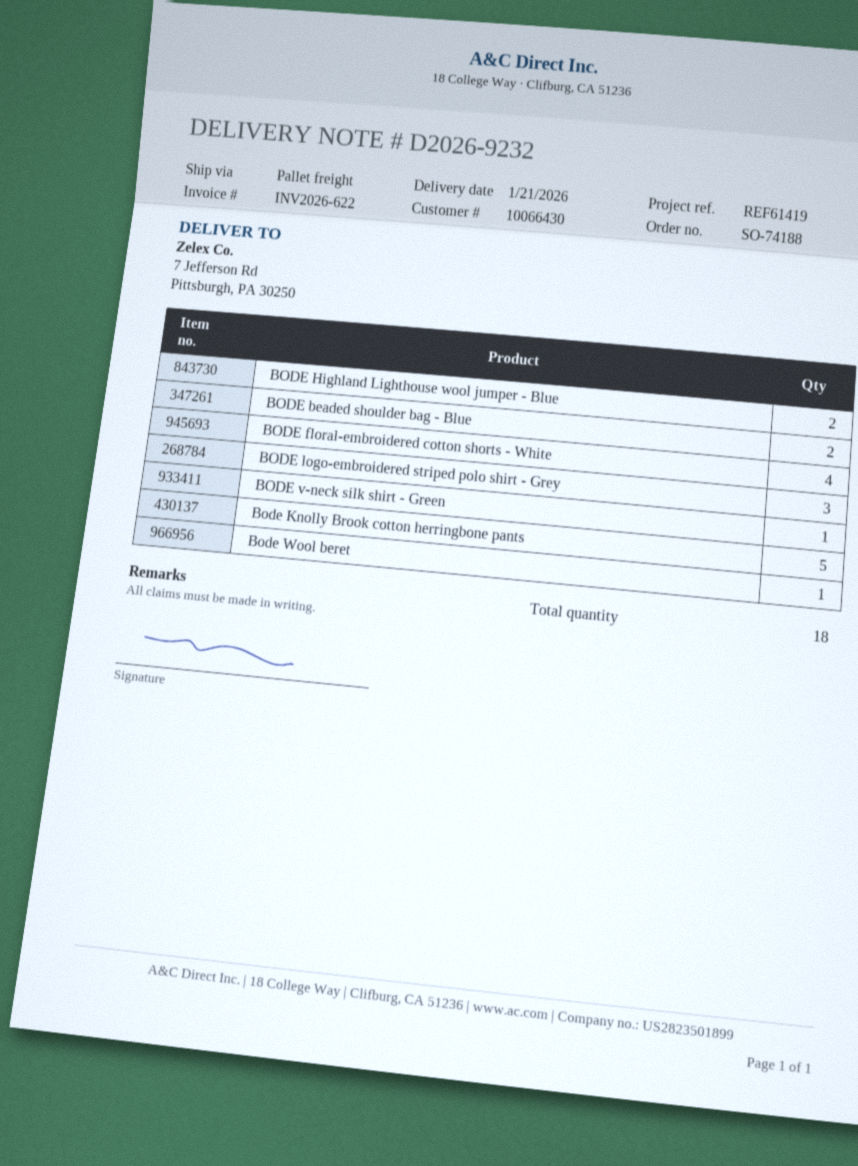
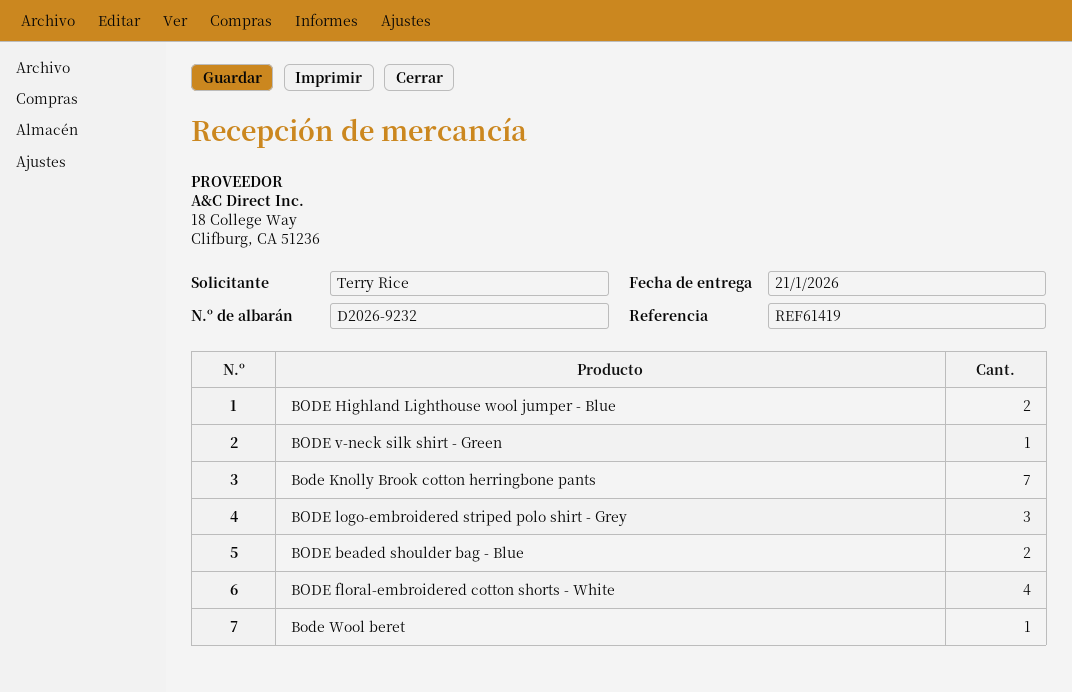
Bode Knolly Brook cotton herringbone pants: 5 -> 7

